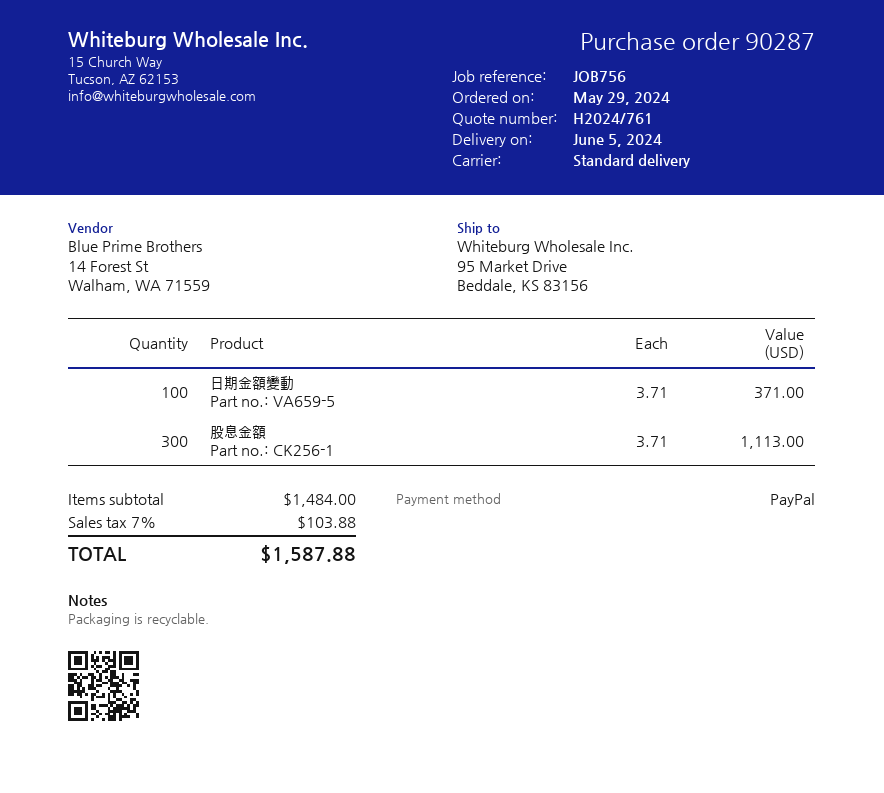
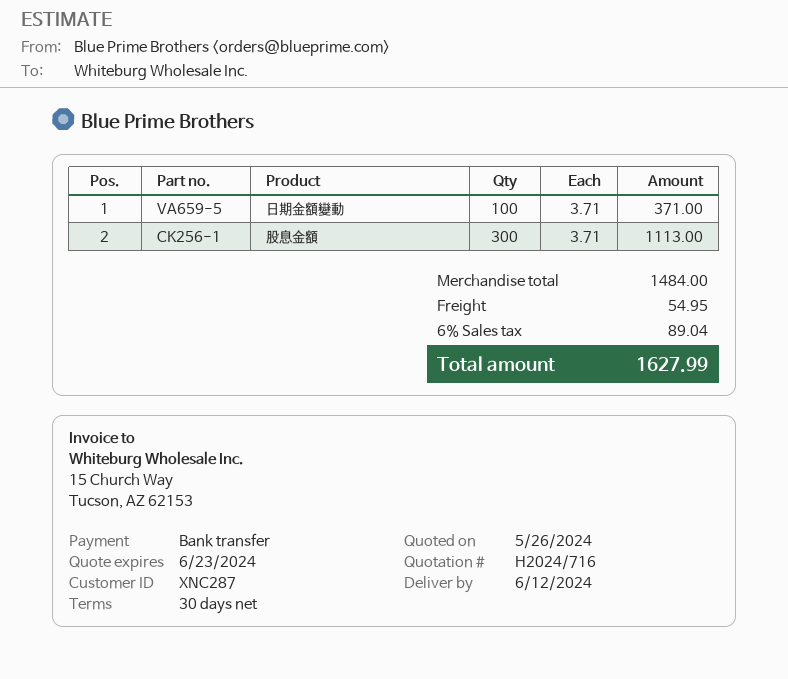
quote number: H2024/761 -> H2024/716
delivery date: 2024-06-05 -> 2024-06-12
payment method: PayPal -> bank transfer
shipping: none -> 54.95
tax: 7% = 103.88 -> 6% = 89.04
total: 1587.88 -> 1627.99

